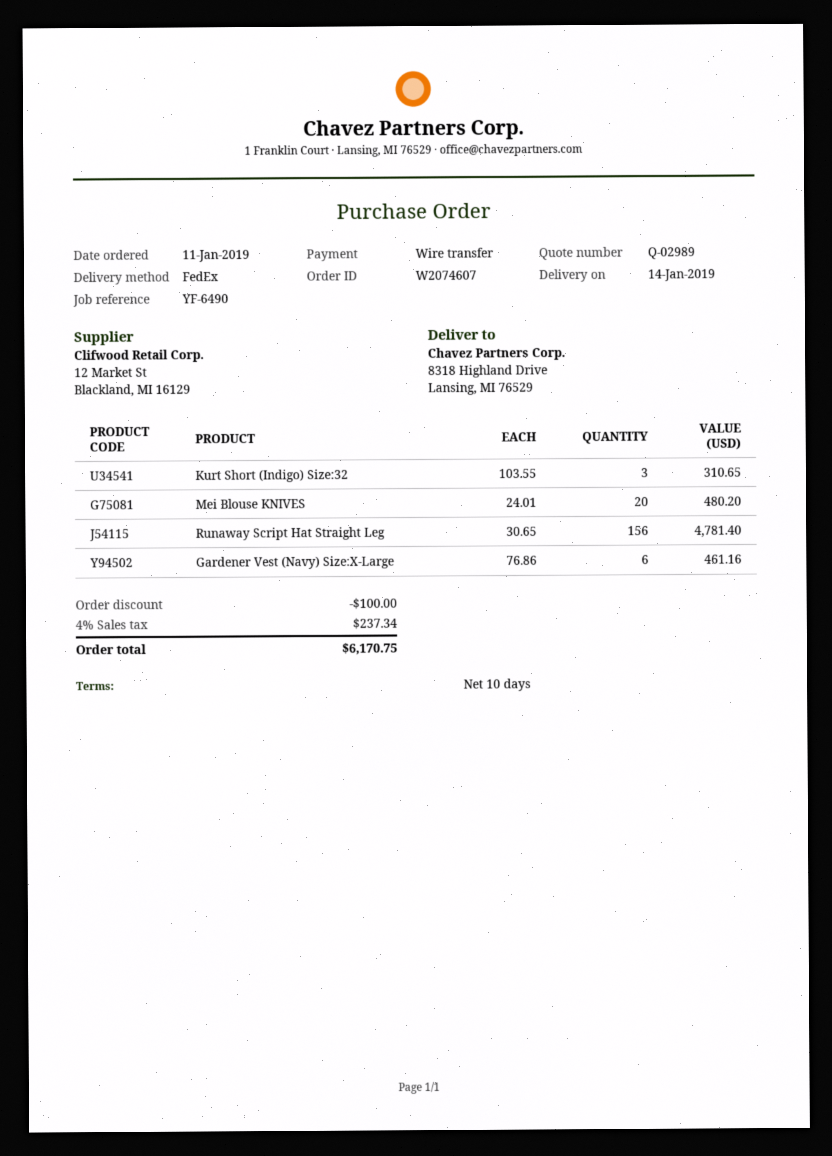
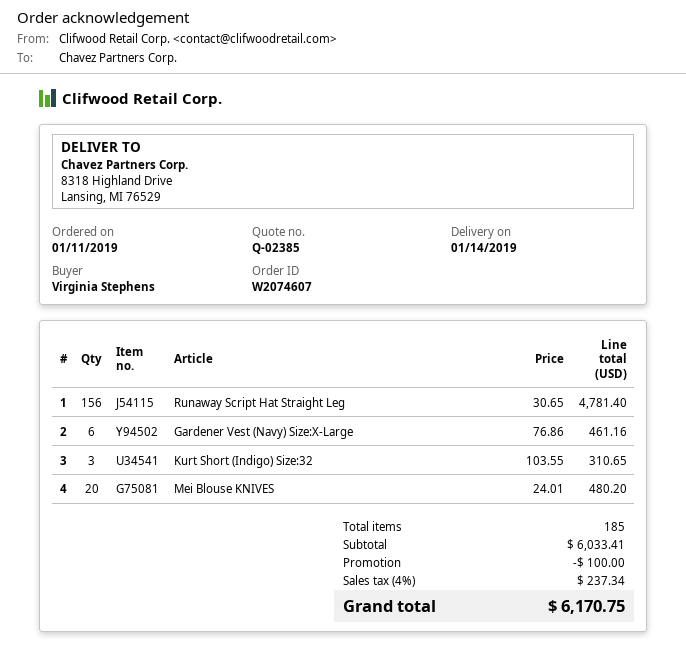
quote number: Q-02989 -> Q-02385

